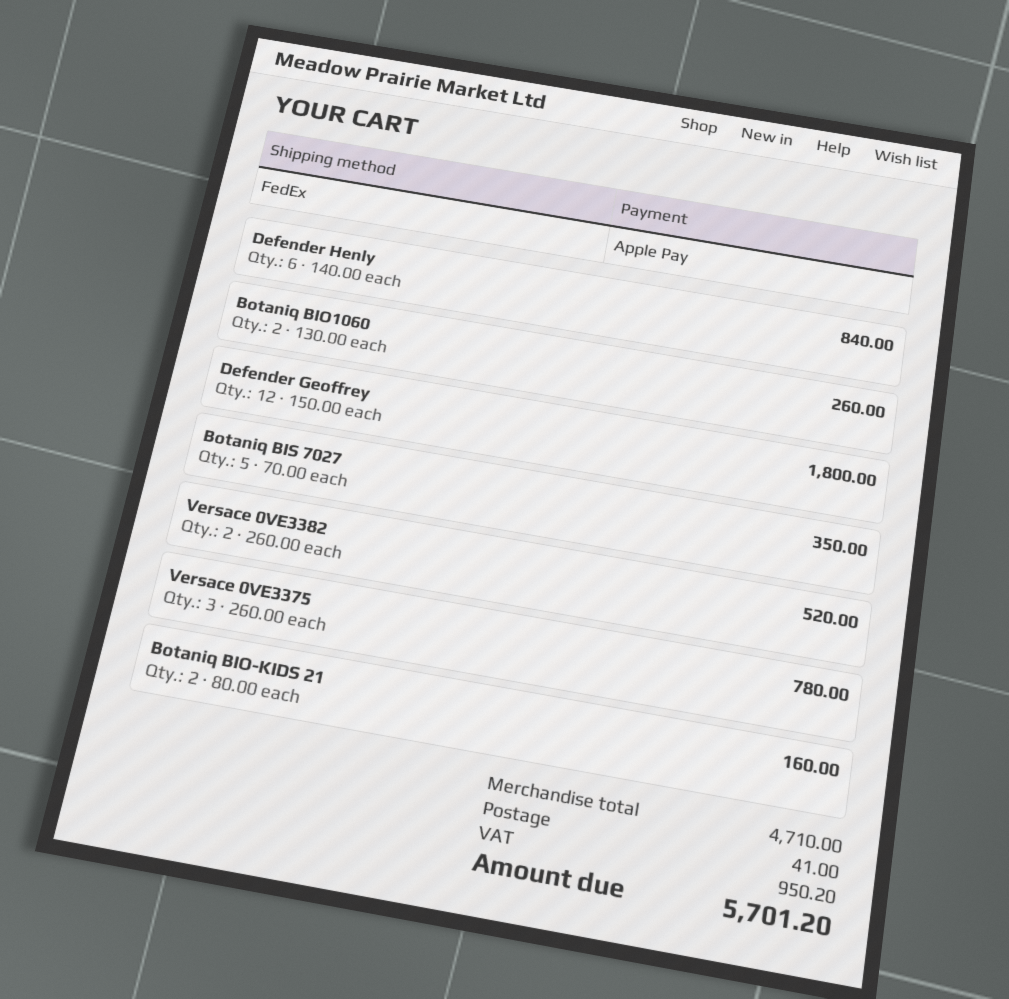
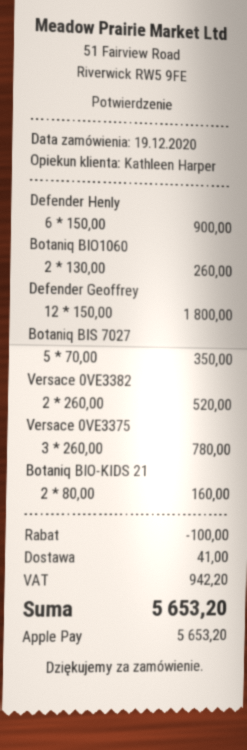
Defender Henly: 6 x 140.00 = 840.00 -> 6 x 150.00 = 900.00
discount: none -> 100.00
tax: 950.20 -> 942.20
total: 5701.20 -> 5653.20

